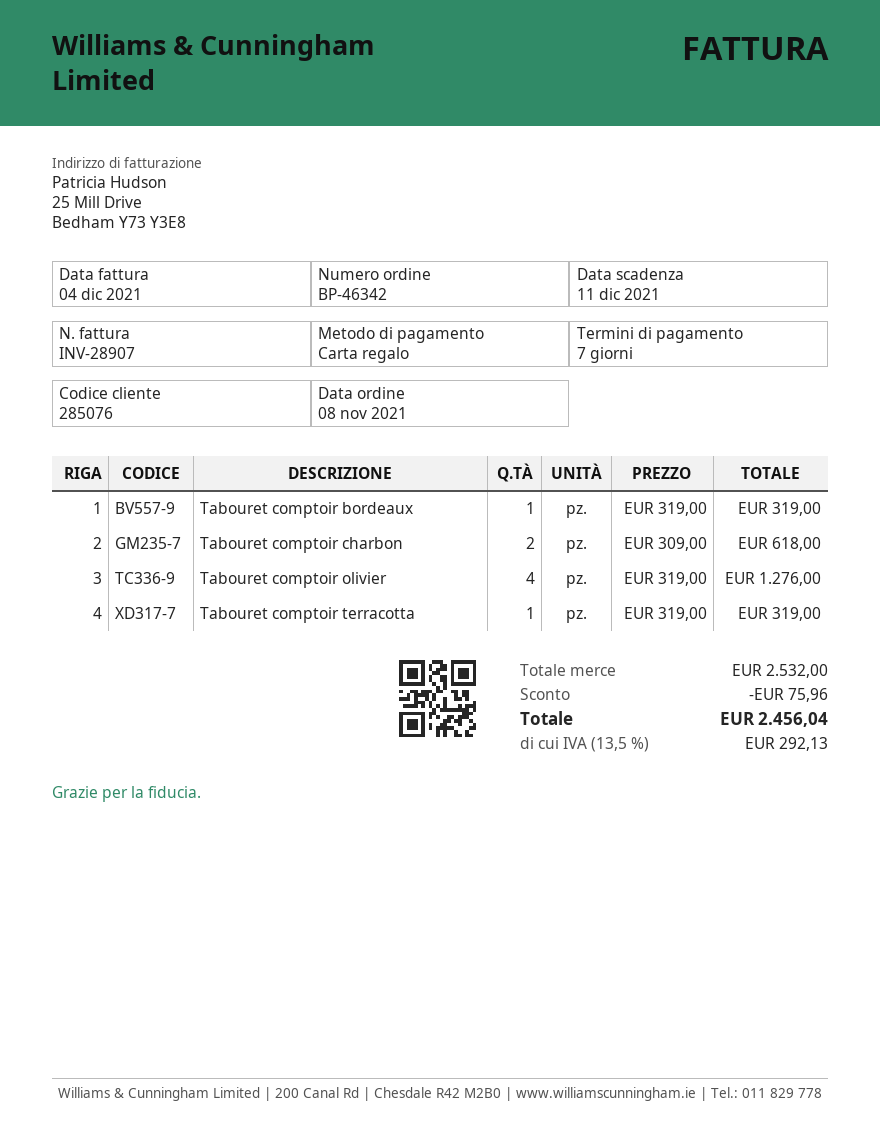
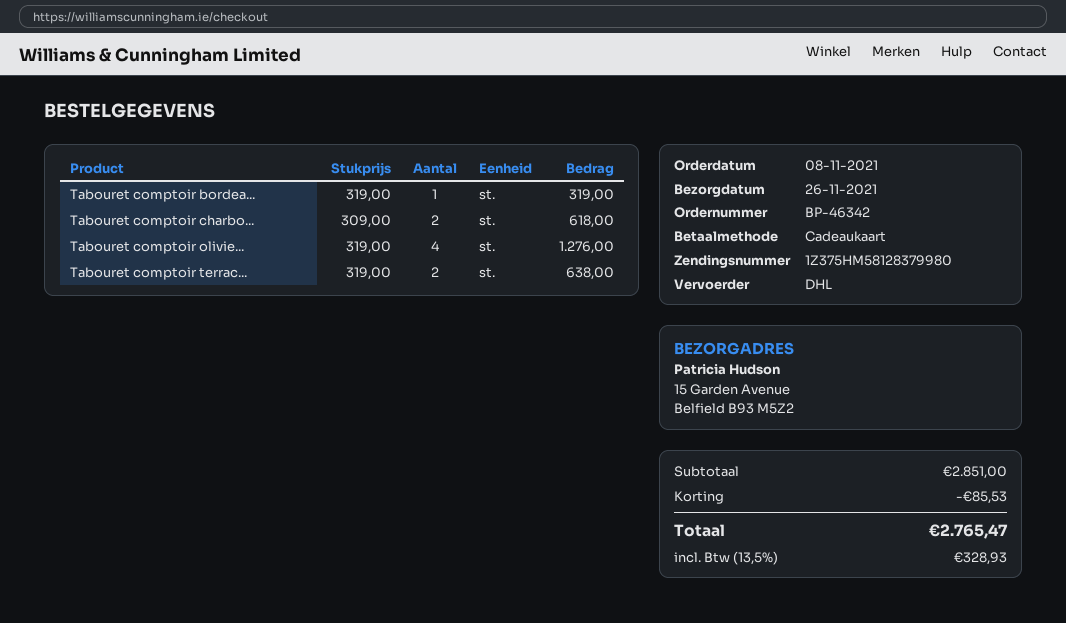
Tabouret comptoir terracotta: 1 x 319.00 = 319.00 -> 2 x 319.00 = 638.00
subtotal: 2532.00 -> 2851.00
discount: 75.96 -> 85.53
tax: 13.5% = 292.13 -> 13.5% = 328.93
total: 2456.04 -> 2765.47

